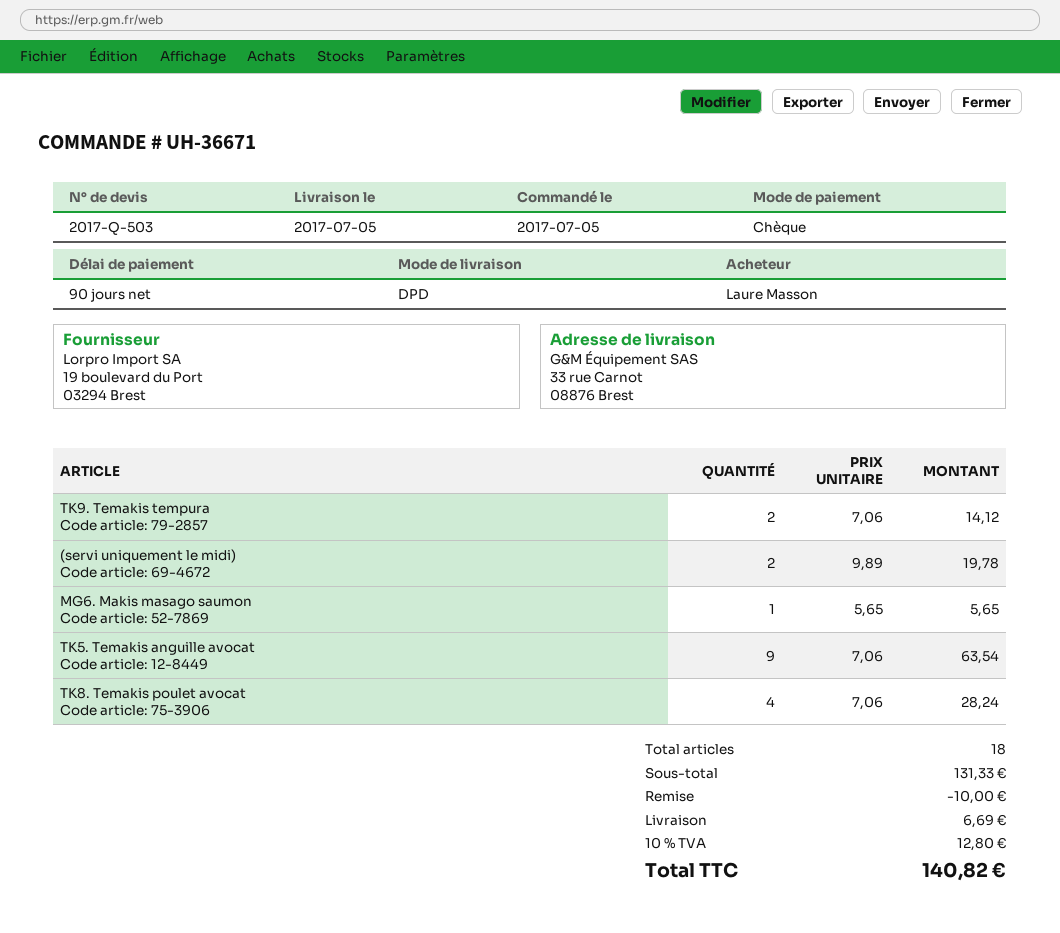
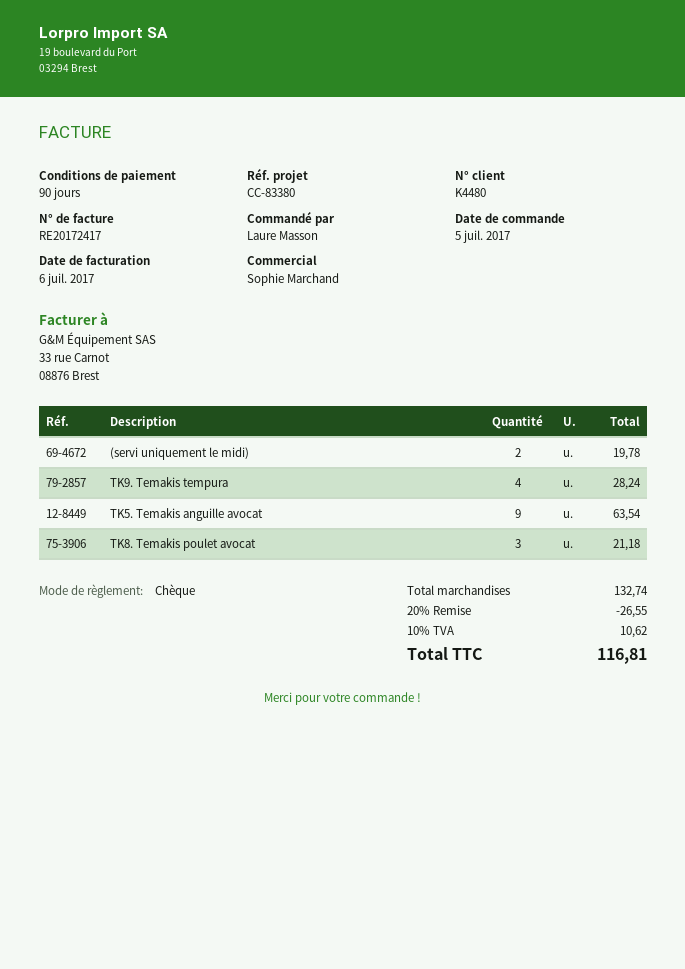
TK9. Temakis tempura: 2 for 14.12 -> 4 for 28.24
MG6. Makis masago saumon: 1 for 5.65 -> none
TK8. Temakis poulet avocat: 4 for 28.24 -> 3 for 21.18
subtotal: 131.33 -> 132.74
discount: 10.00 -> 26.55
shipping: 6.69 -> none
tax: 10% = 12.80 -> 10% = 10.62
total: 140.82 -> 116.81

